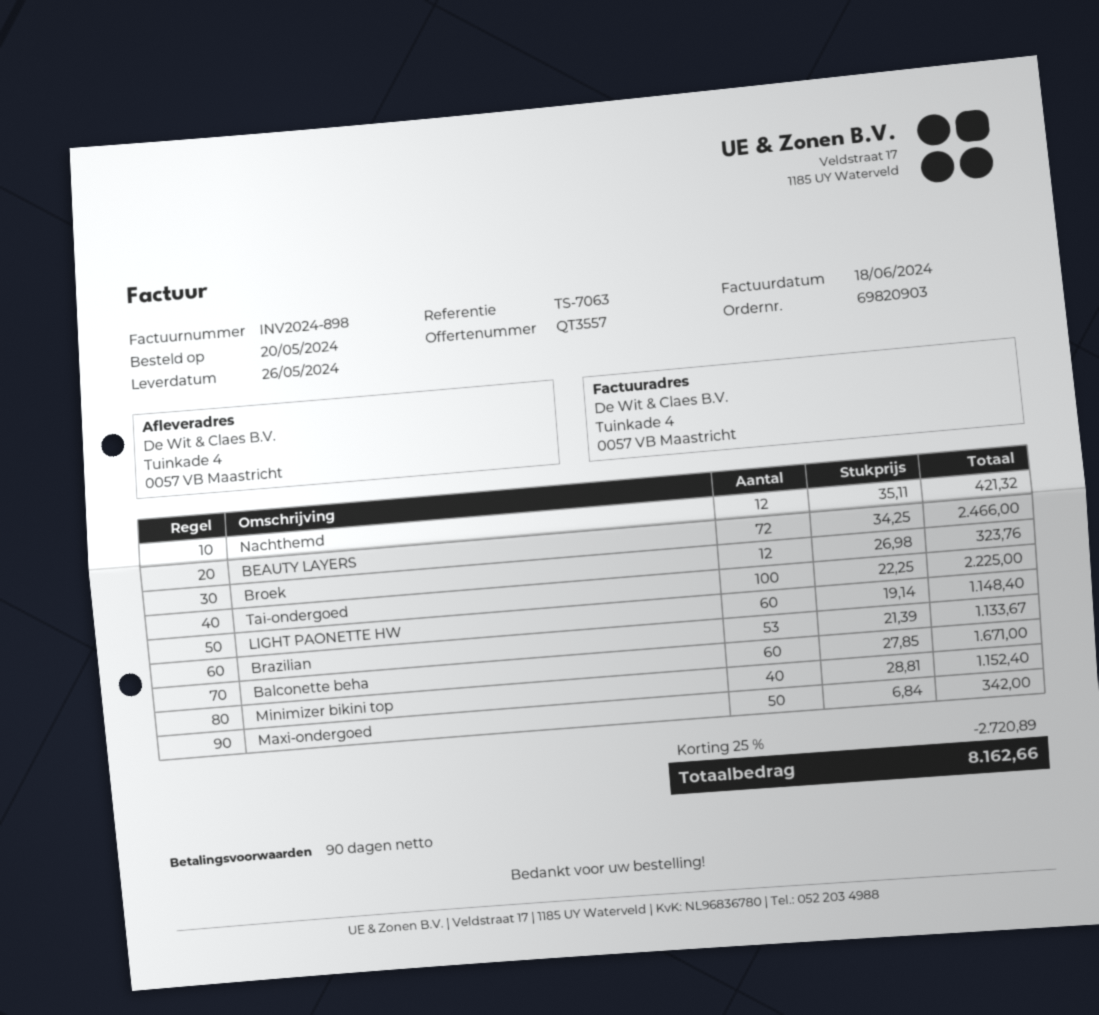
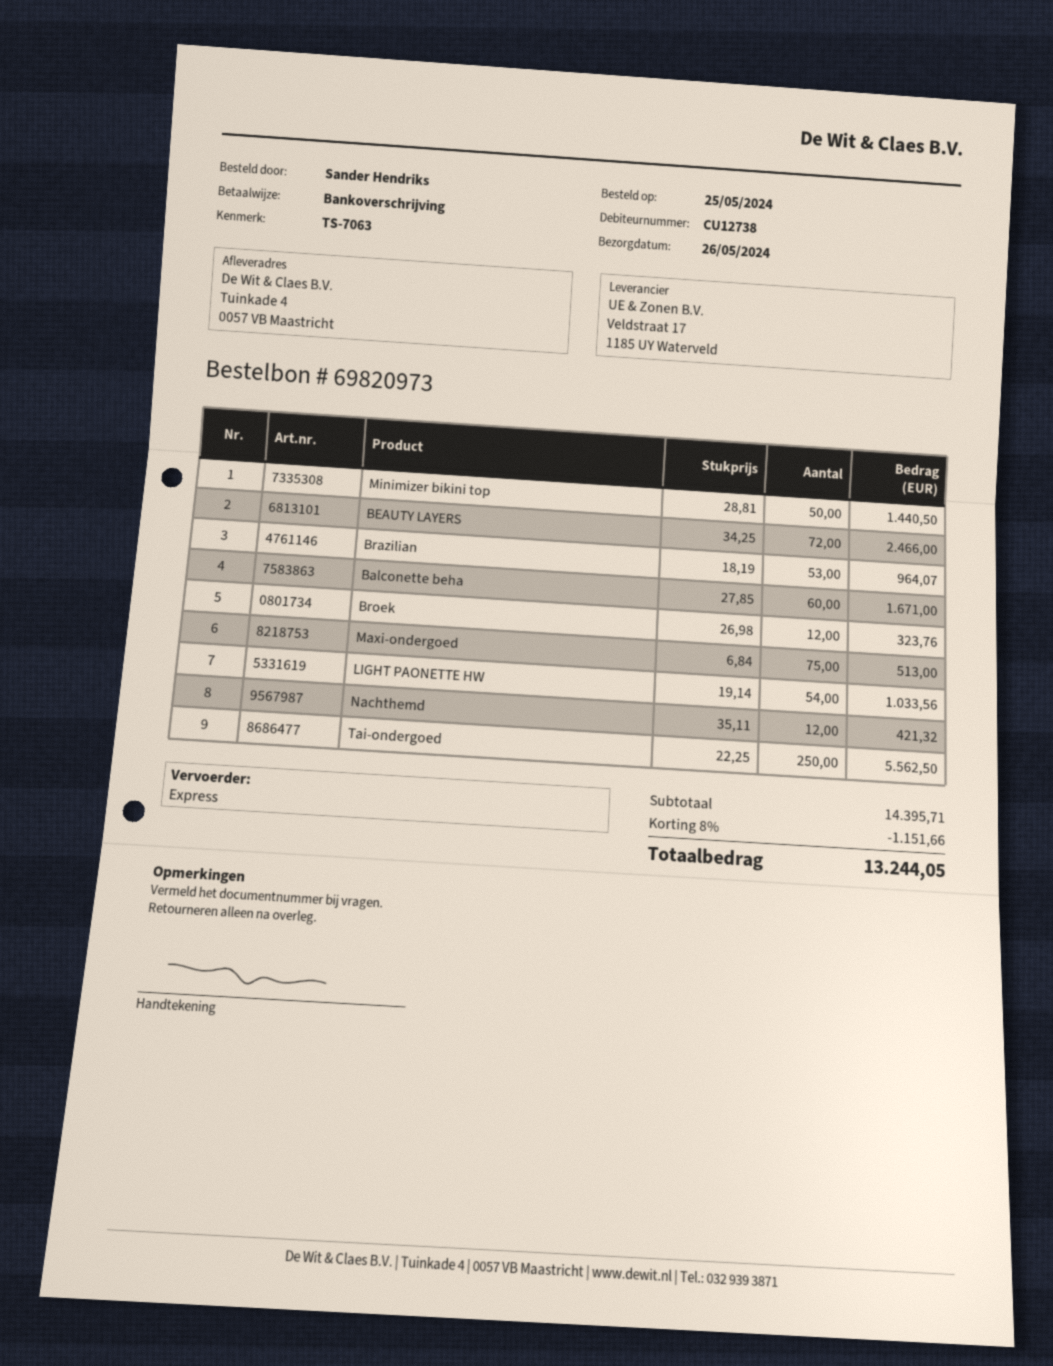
order number: 69820903 -> 69820973
order date: 2024-05-20 -> 2024-05-25
Tai-ondergoed: 100 x 22.25 = 2225.00 -> 250 x 22.25 = 5562.50
LIGHT PAONETTE HW: 60 x 19.14 = 1148.40 -> 54 x 19.14 = 1033.56
Brazilian: 53 x 21.39 = 1133.67 -> 53 x 18.19 = 964.07
Minimizer bikini top: 40 x 28.81 = 1152.40 -> 50 x 28.81 = 1440.50
Maxi-ondergoed: 50 x 6.84 = 342.00 -> 75 x 6.84 = 513.00
discount: 25% = 2720.89 -> 8% = 1151.66
total: 8162.66 -> 13244.05

